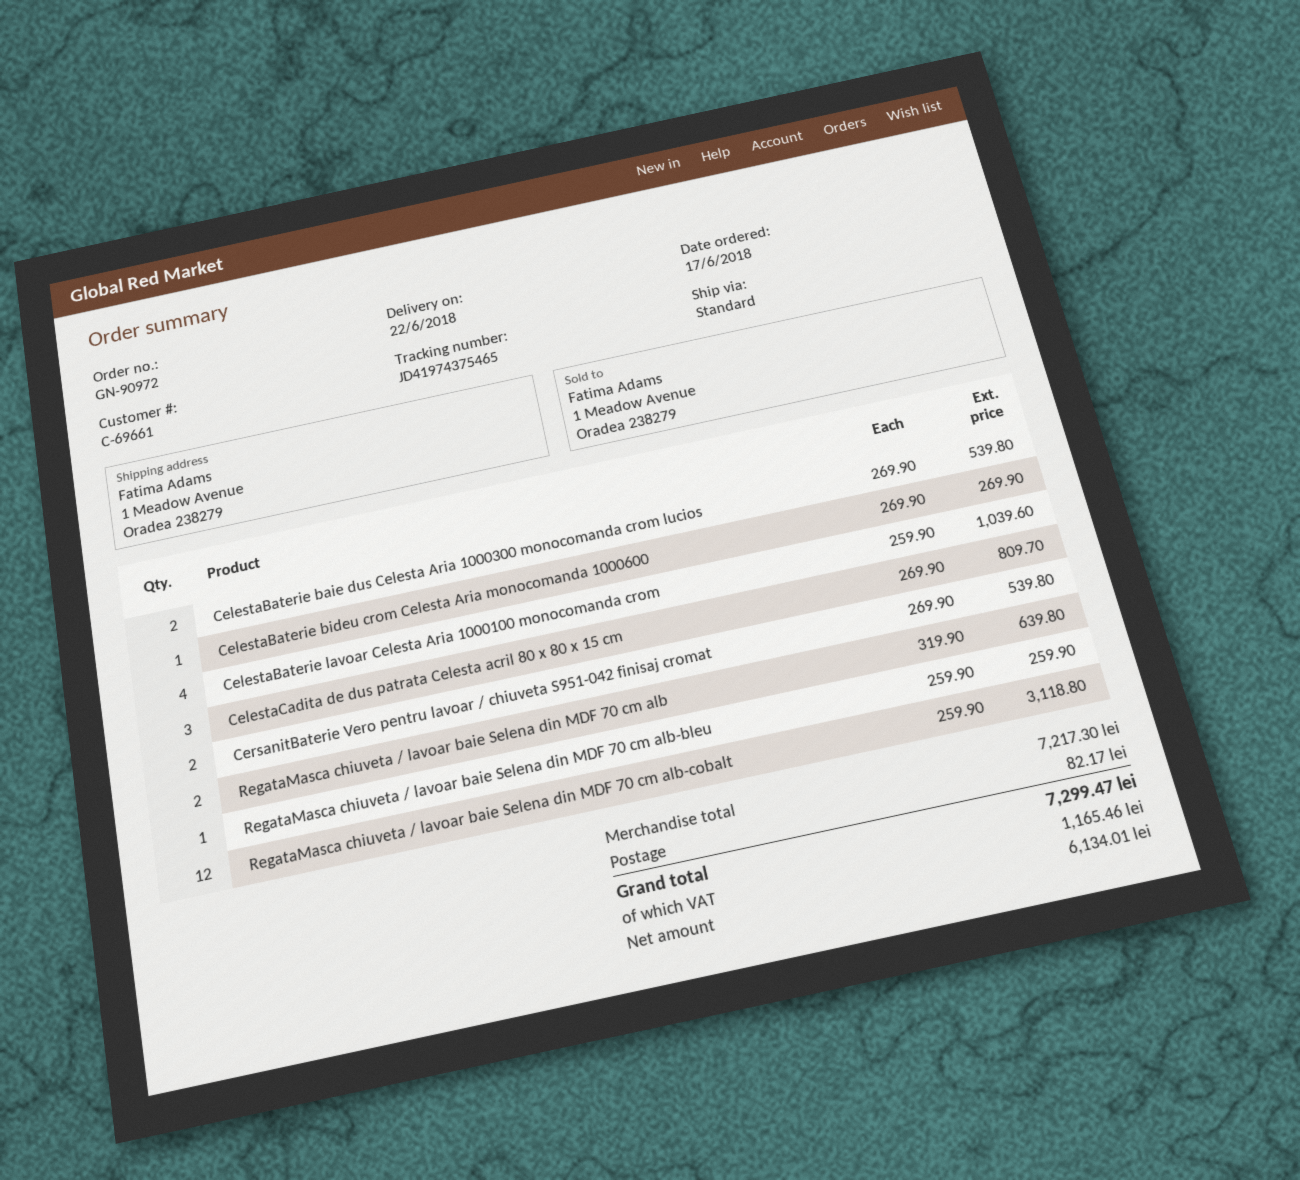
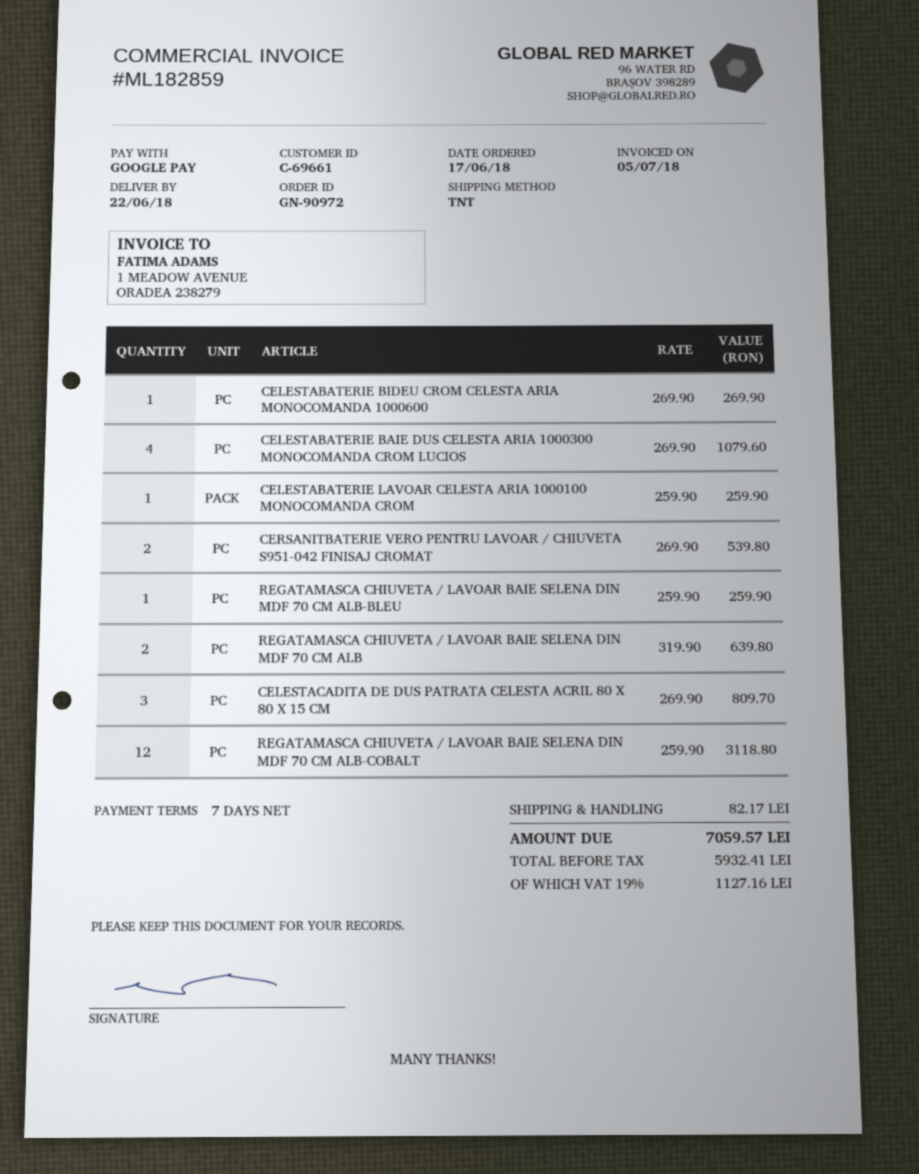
shipping method: standard -> TNT
CelestaBaterie baie dus Celesta Aria 1000300 monocomanda crom lucios: 2 x 269.90 = 539.80 -> 4 x 269.90 = 1079.60
CelestaBaterie lavoar Celesta Aria 1000100 monocomanda crom: 4 x 259.90 = 1039.60 -> 1 x 259.90 = 259.90
net: 6134.01 -> 5932.41
tax: 1165.46 -> 1127.16
total: 7299.47 -> 7059.57

